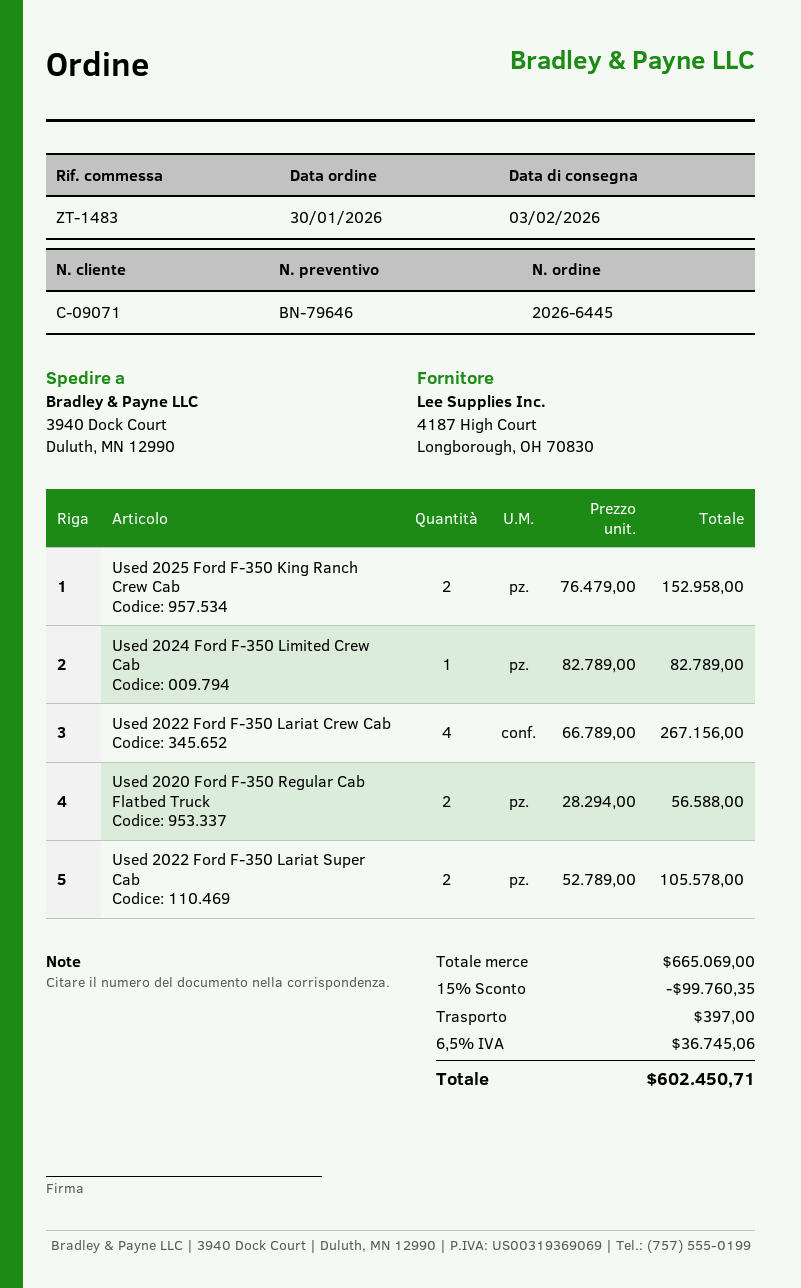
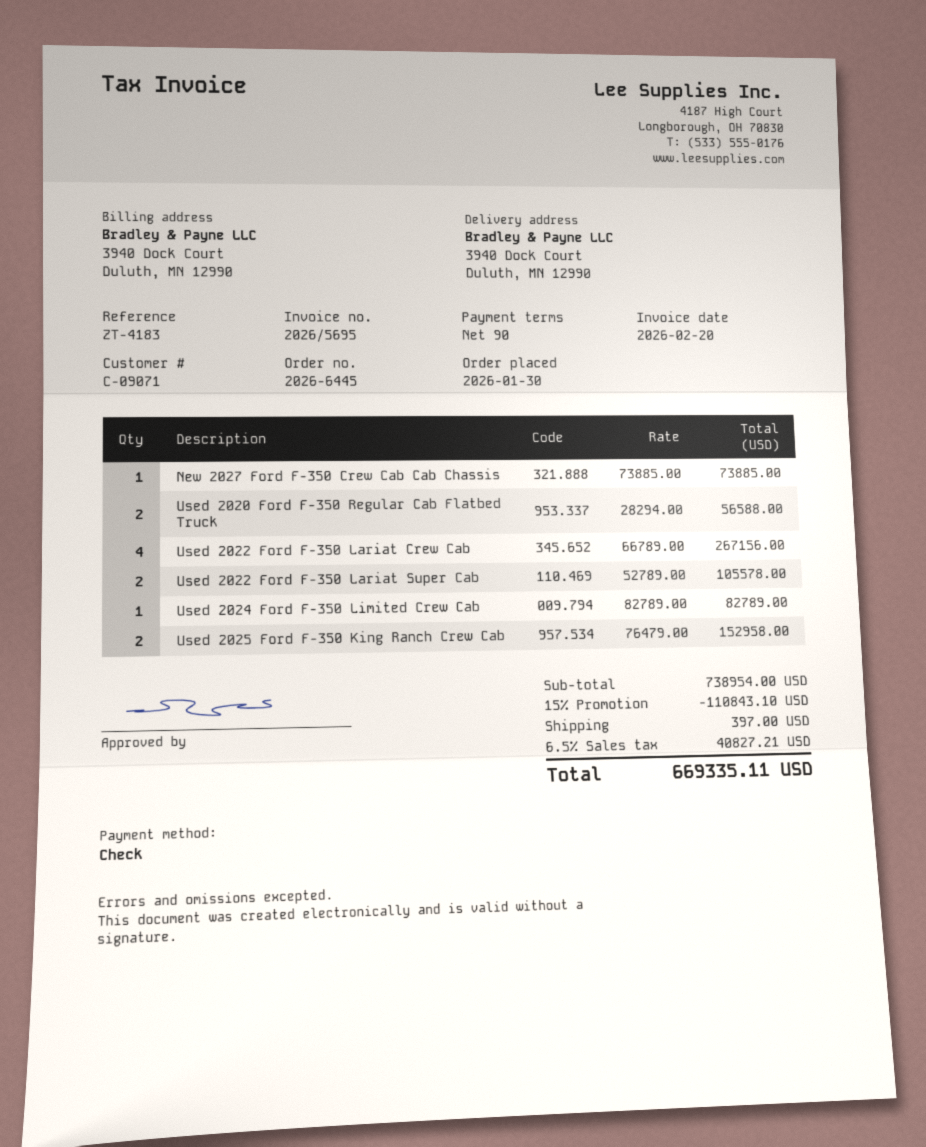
reference: ZT-1483 -> ZT-4183
New 2027 Ford F-350 Crew Cab Cab Chassis: none -> 1 x 73885.00 = 73885.00
subtotal: 665069.00 -> 738954.00
discount: 15% = 99760.35 -> 15% = 110843.10
tax: 6.5% = 36745.06 -> 6.5% = 40827.21
total: 602450.71 -> 669335.11

